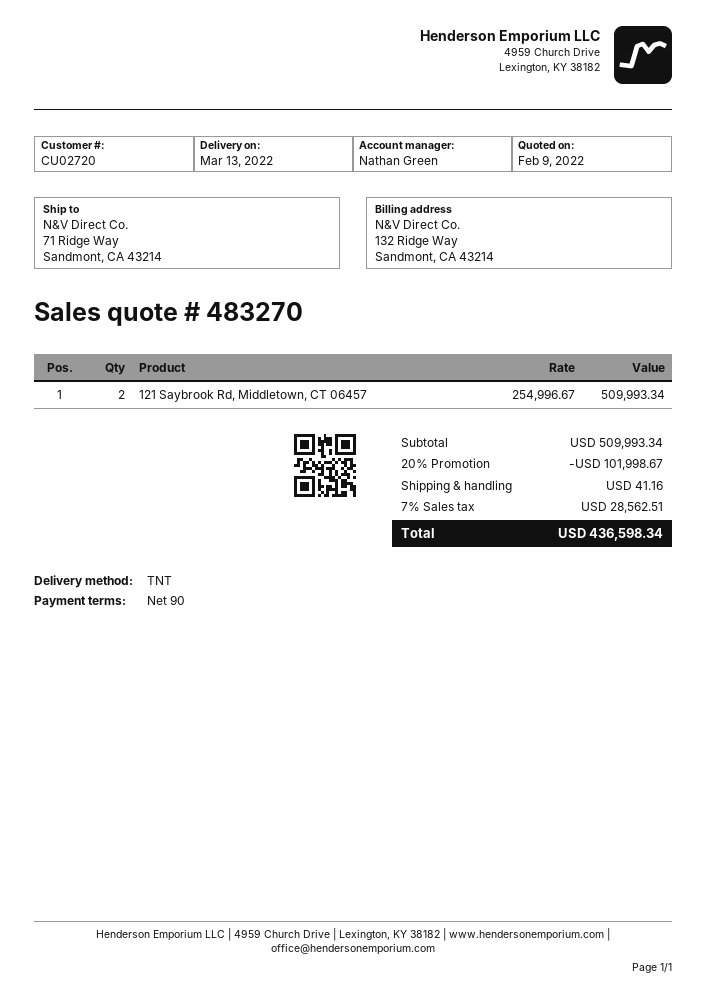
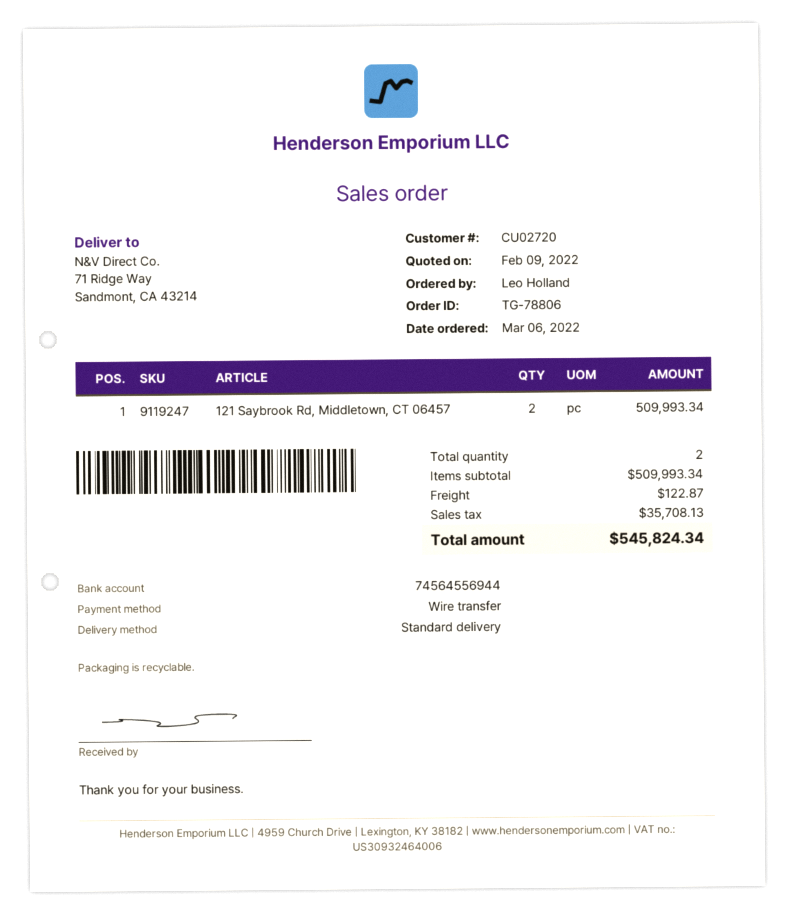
shipping method: TNT -> standard
discount: 20% = 101998.67 -> none
shipping: 41.16 -> 122.87
tax: 28562.51 -> 35708.13
total: 436598.34 -> 545824.34

